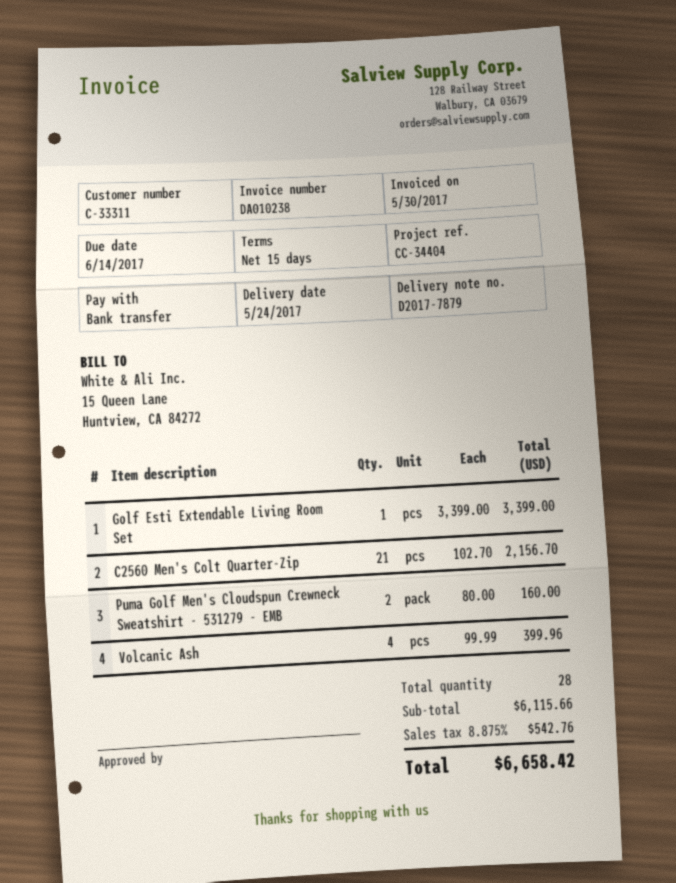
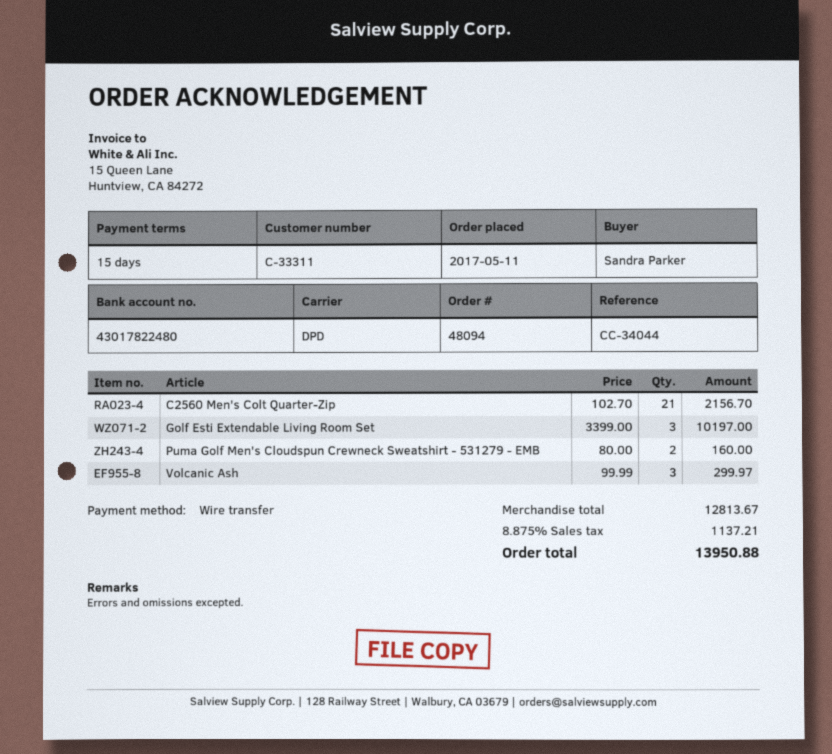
reference: CC-34404 -> CC-34044
Golf Esti Extendable Living Room Set: 1 x 3399.00 = 3399.00 -> 3 x 3399.00 = 10197.00
Volcanic Ash: 4 x 99.99 = 399.96 -> 3 x 99.99 = 299.97
subtotal: 6115.66 -> 12813.67
tax: 8.875% = 542.76 -> 8.875% = 1137.21
total: 6658.42 -> 13950.88

